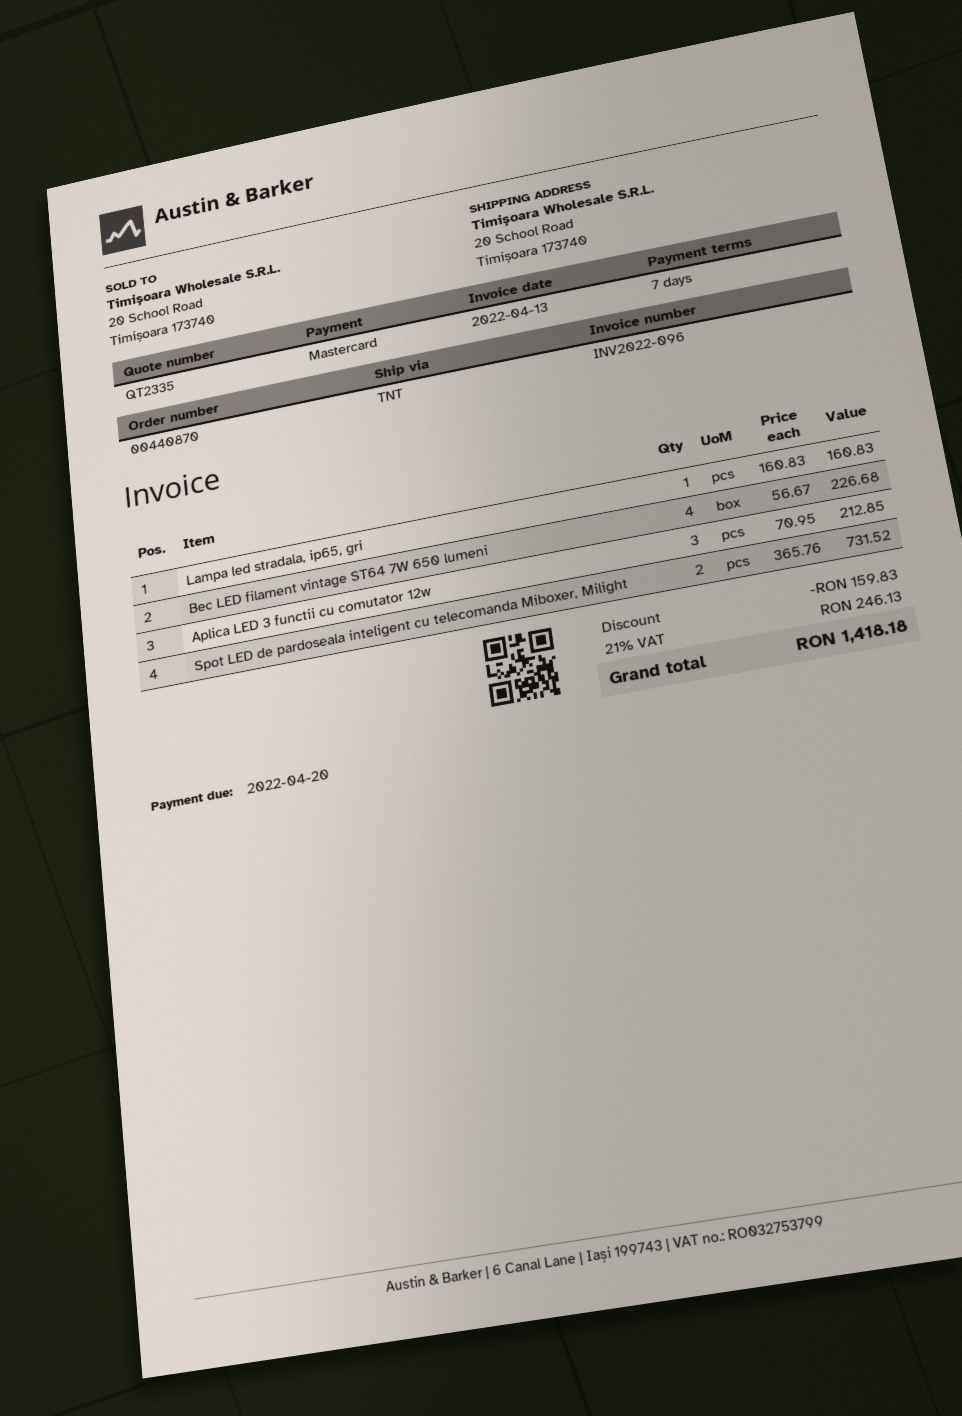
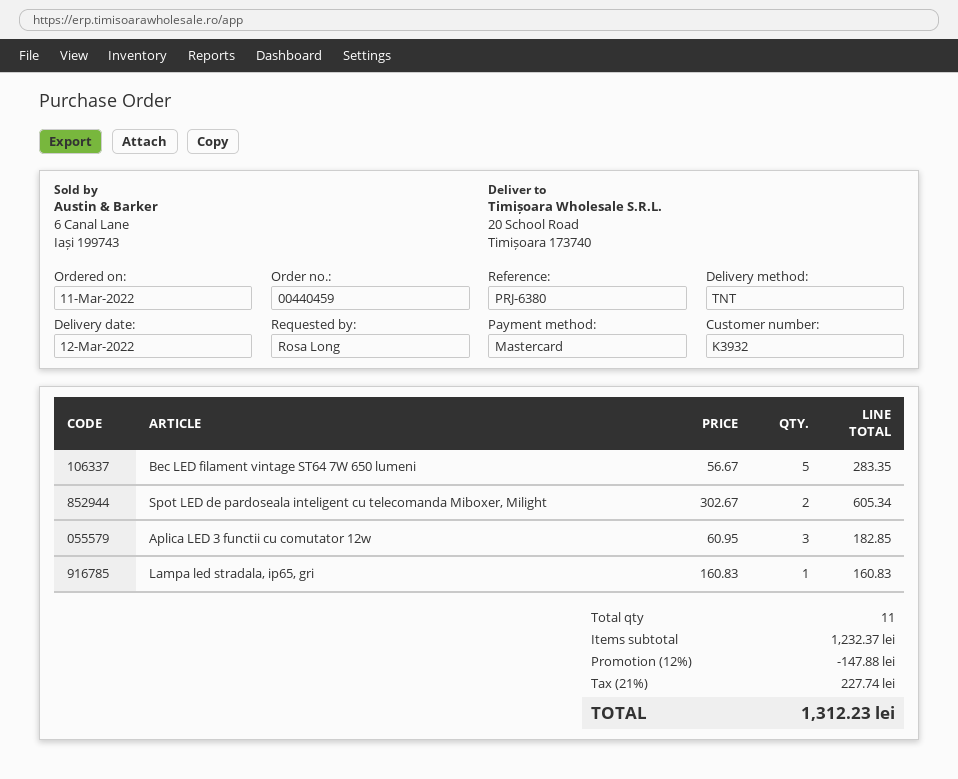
order number: 00440870 -> 00440459
Bec LED filament vintage ST64 7W 650 lumeni: 4 x 56.67 = 226.68 -> 5 x 56.67 = 283.35
Aplica LED 3 functii cu comutator 12w: 3 x 70.95 = 212.85 -> 3 x 60.95 = 182.85
Spot LED de pardoseala inteligent cu telecomanda Miboxer, Milight: 2 x 365.76 = 731.52 -> 2 x 302.67 = 605.34
discount: 159.83 -> 147.88
tax: 21% = 246.13 -> 21% = 227.74
total: 1418.18 -> 1312.23

